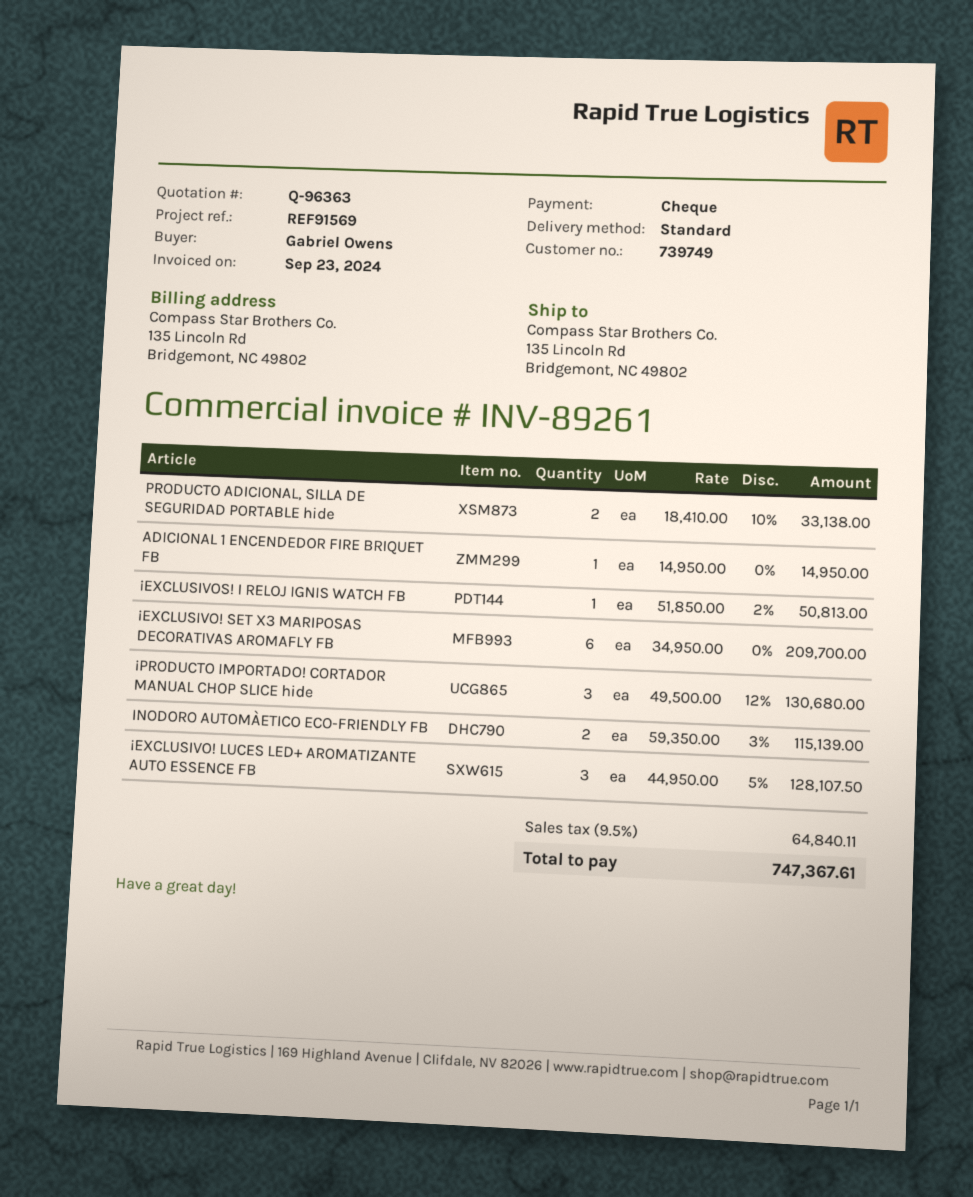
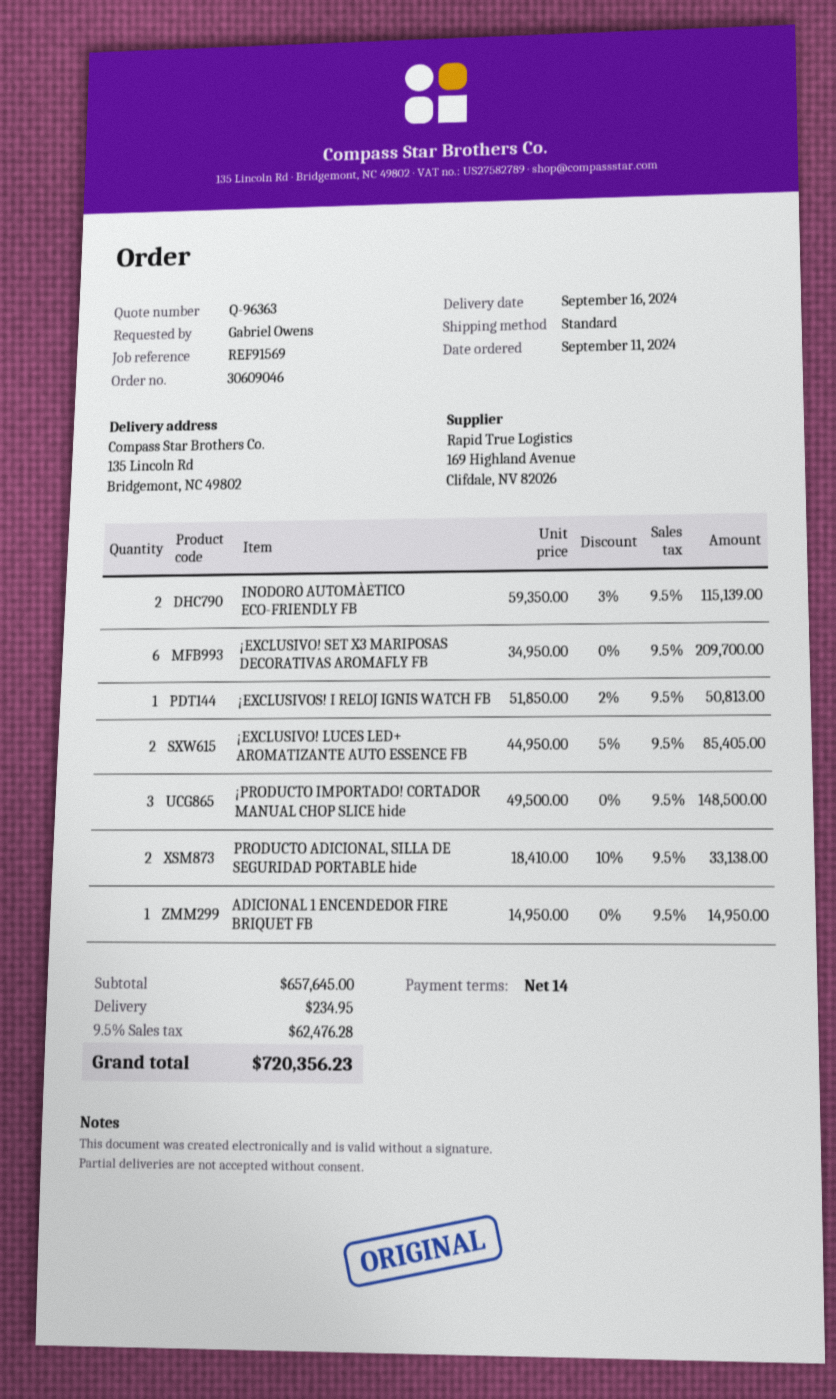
¡PRODUCTO IMPORTADO! CORTADOR MANUAL CHOP SLICE hide: 3 x 49500.00 - 12% = 130680.00 -> 3 x 49500.00 = 148500.00
¡EXCLUSIVO! LUCES LED+ AROMATIZANTE AUTO ESSENCE FB: 3 x 44950.00 - 5% = 128107.50 -> 2 x 44950.00 - 5% = 85405.00
shipping: none -> 234.95
tax: 9.5% = 64840.11 -> 9.5% = 62476.28
total: 747367.61 -> 720356.23

